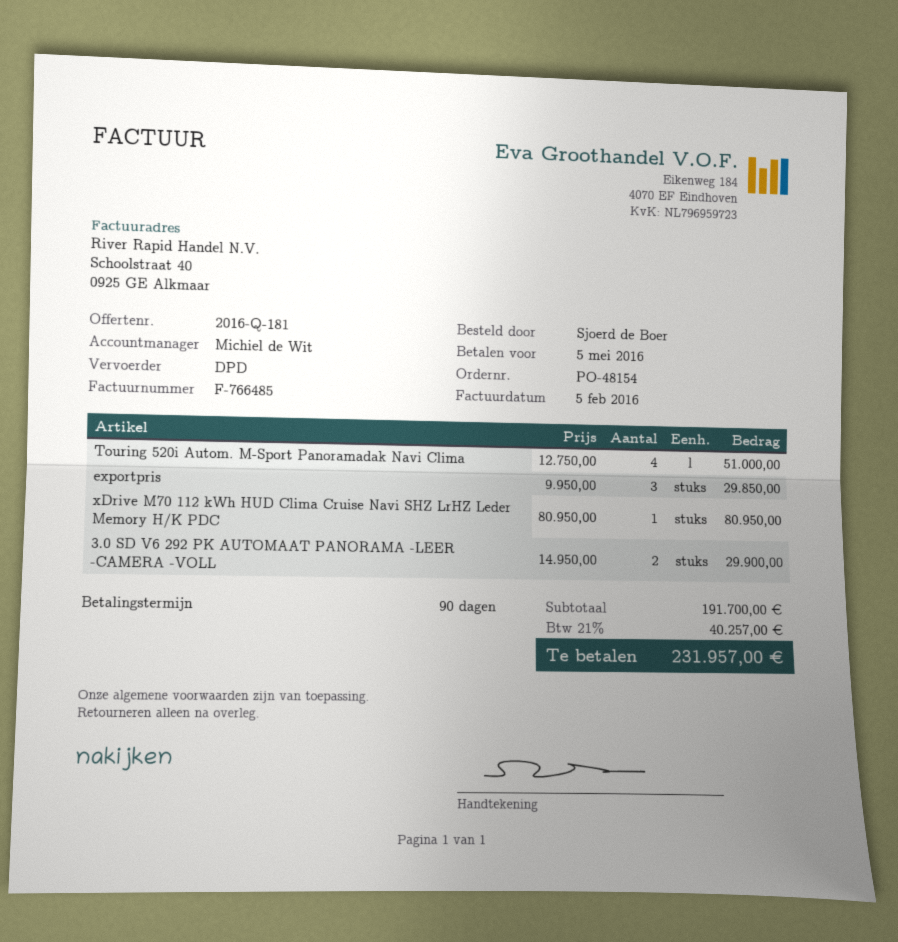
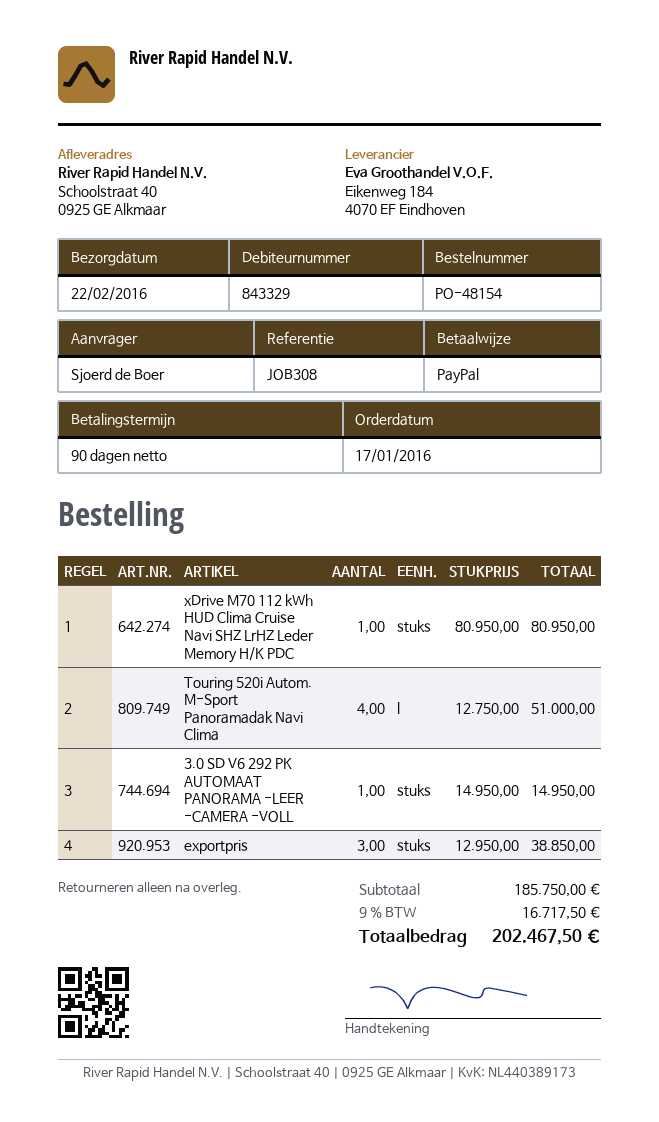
exportpris: 3 x 9950.00 = 29850.00 -> 3 x 12950.00 = 38850.00
3.0 SD V6 292 PK AUTOMAAT PANORAMA -LEER -CAMERA -VOLL: 2 x 14950.00 = 29900.00 -> 1 x 14950.00 = 14950.00
subtotal: 191700.00 -> 185750.00
tax: 21% = 40257.00 -> 9% = 16717.50
total: 231957.00 -> 202467.50

